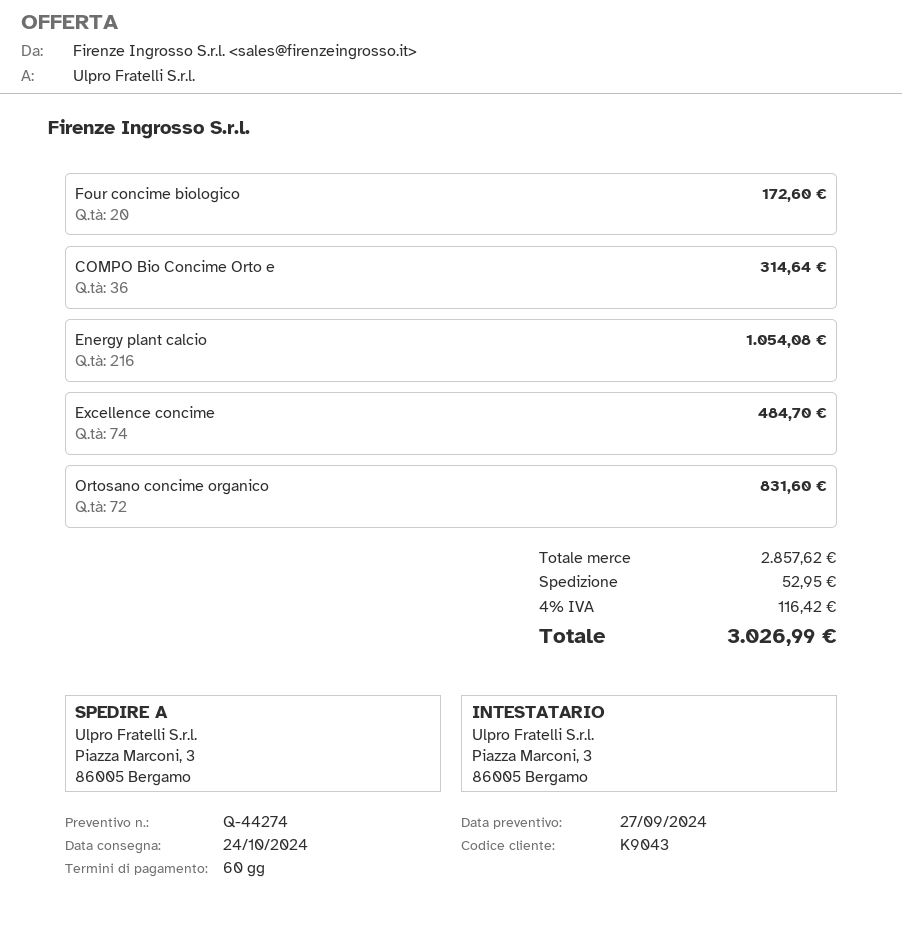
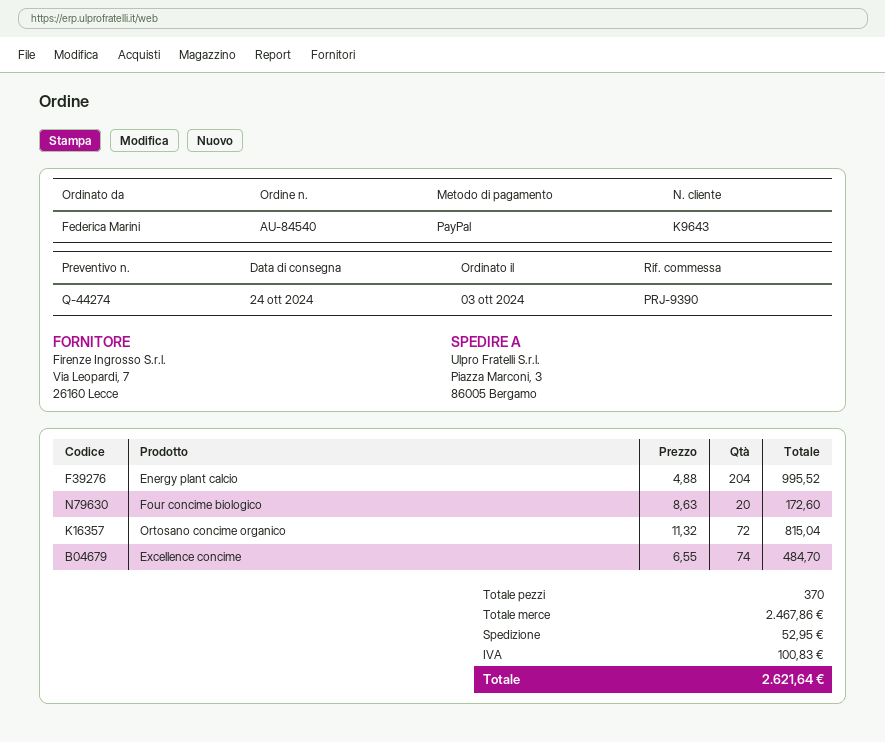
customer number: K9043 -> K9643
COMPO Bio Concime Orto e: 36 for 314.64 -> none
Energy plant calcio: 216 for 1054.08 -> 204 for 995.52
Ortosano concime organico: 72 for 831.60 -> 72 for 815.04
subtotal: 2857.62 -> 2467.86
tax: 116.42 -> 100.83
total: 3026.99 -> 2621.64

